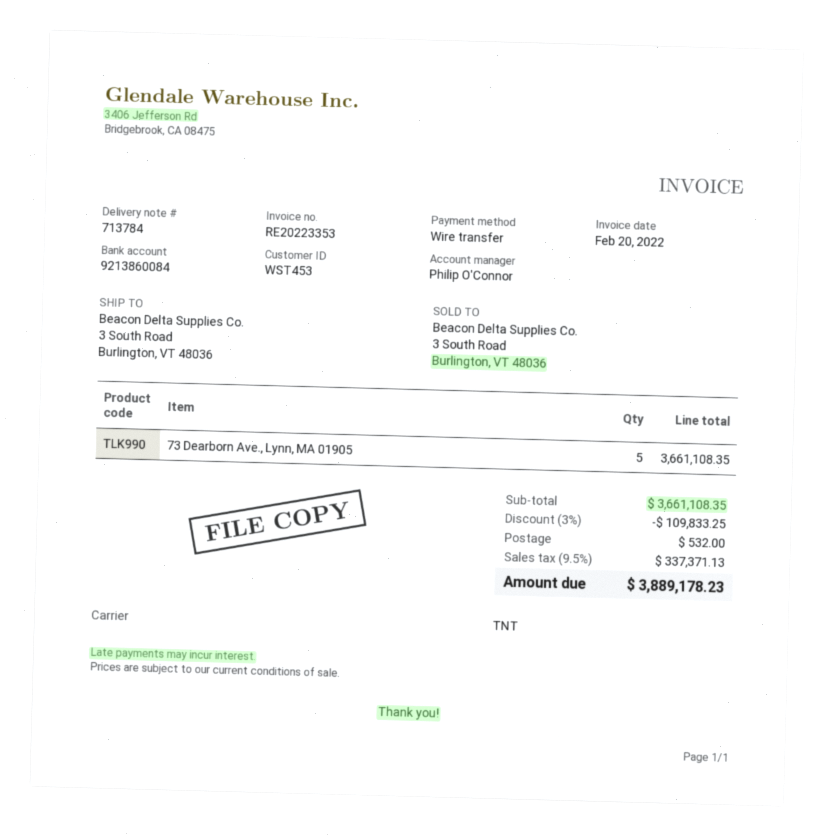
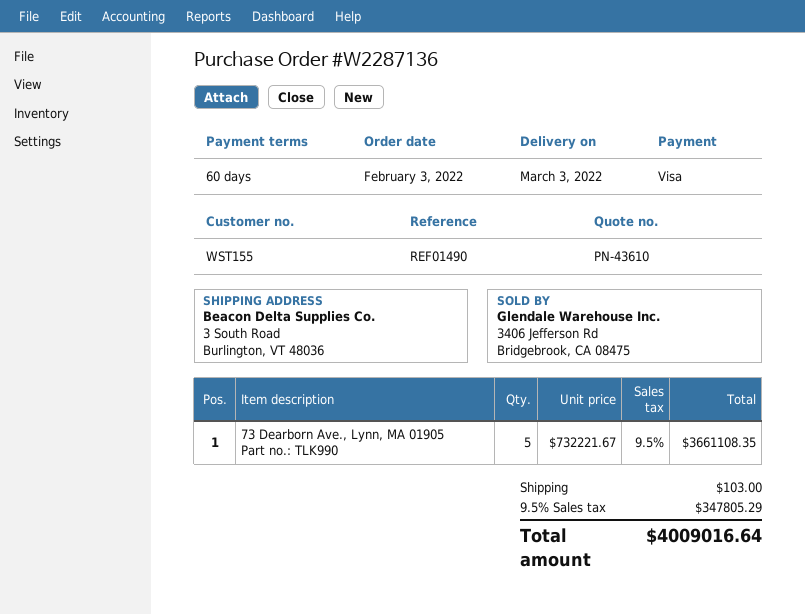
customer number: WST453 -> WST155
payment method: bank transfer -> Visa
discount: 3% = 109833.25 -> none
shipping: 532.00 -> 103.00
tax: 9.5% = 337371.13 -> 9.5% = 347805.29
total: 3889178.23 -> 4009016.64

